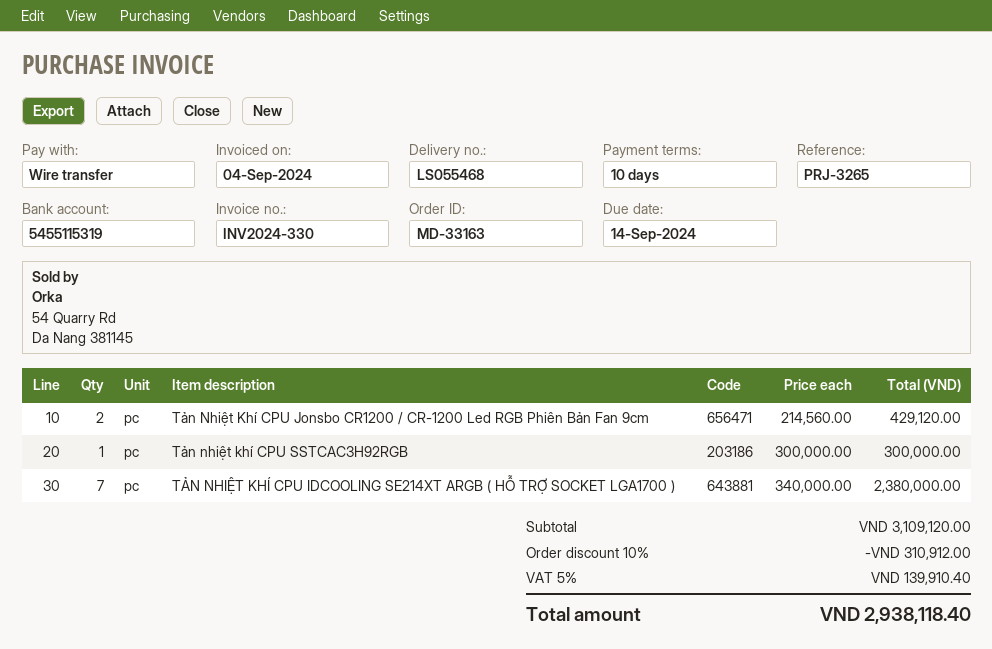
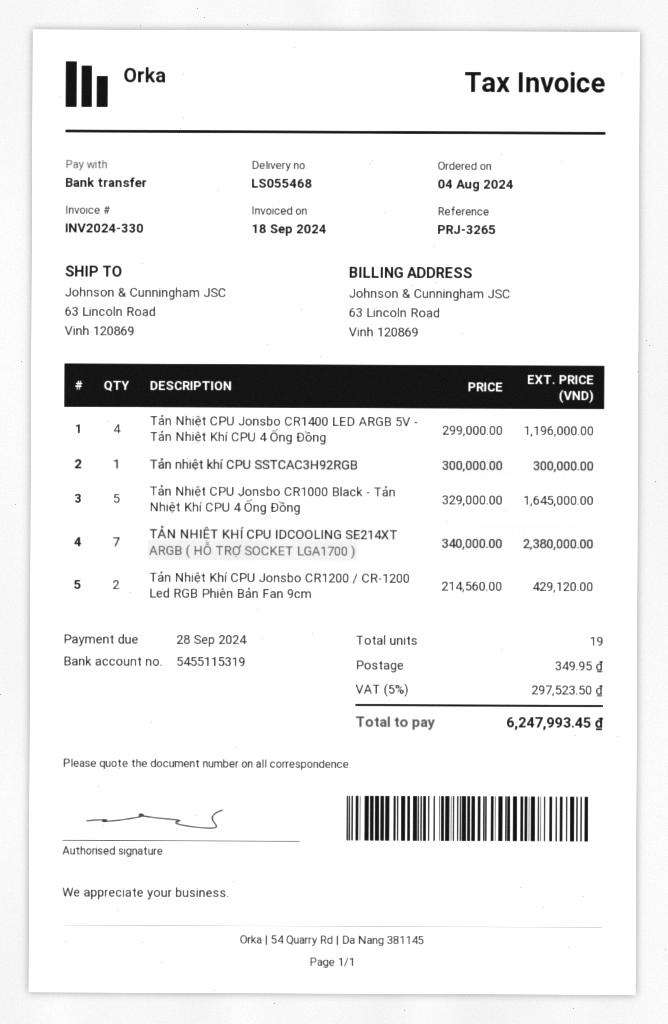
invoice date: 2024-09-04 -> 2024-09-18
due date: 2024-09-14 -> 2024-09-28
Tản Nhiệt CPU Jonsbo CR1400 LED ARGB 5V - Tản Nhiệt Khí CPU 4 Ống Đồng: none -> 4 x 299000.00 = 1196000.00
Tản Nhiệt CPU Jonsbo CR1000 Black - Tản Nhiệt Khí CPU 4 Ống Đồng: none -> 5 x 329000.00 = 1645000.00
discount: 10% = 310912.00 -> none
shipping: none -> 349.95
tax: 5% = 139910.40 -> 5% = 297523.50
total: 2938118.40 -> 6247993.45

